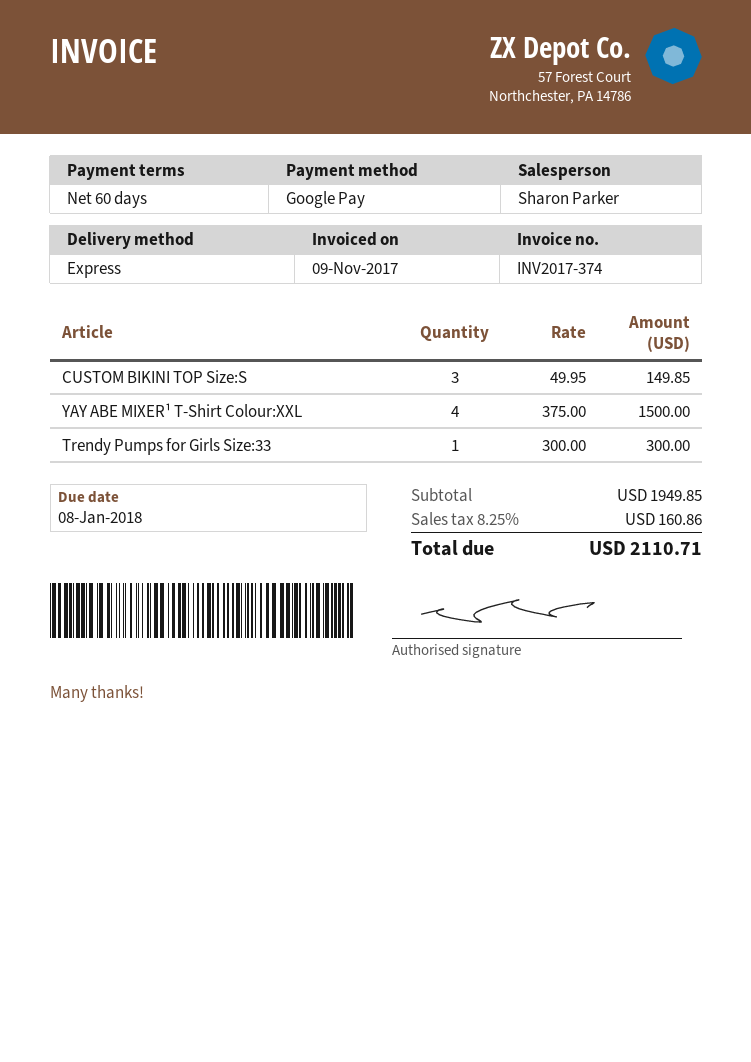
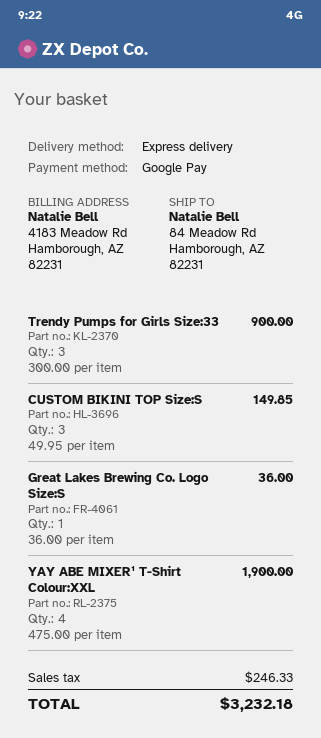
YAY ABE MIXER¹ T-Shirt Colour:XXL: 4 x 375.00 = 1500.00 -> 4 x 475.00 = 1900.00
Trendy Pumps for Girls Size:33: 1 x 300.00 = 300.00 -> 3 x 300.00 = 900.00
Great Lakes Brewing Co. Logo Size:S: none -> 1 x 36.00 = 36.00
tax: 160.86 -> 246.33
total: 2110.71 -> 3232.18

